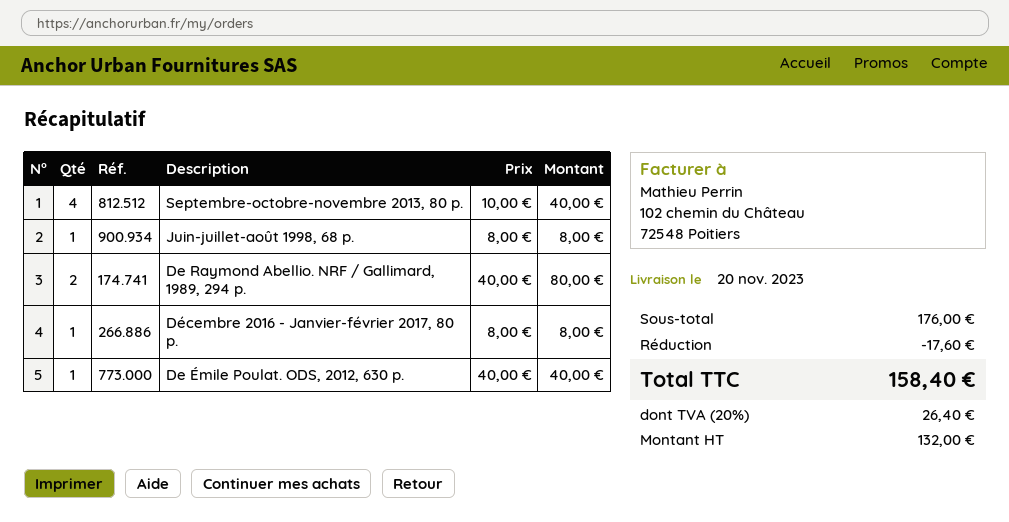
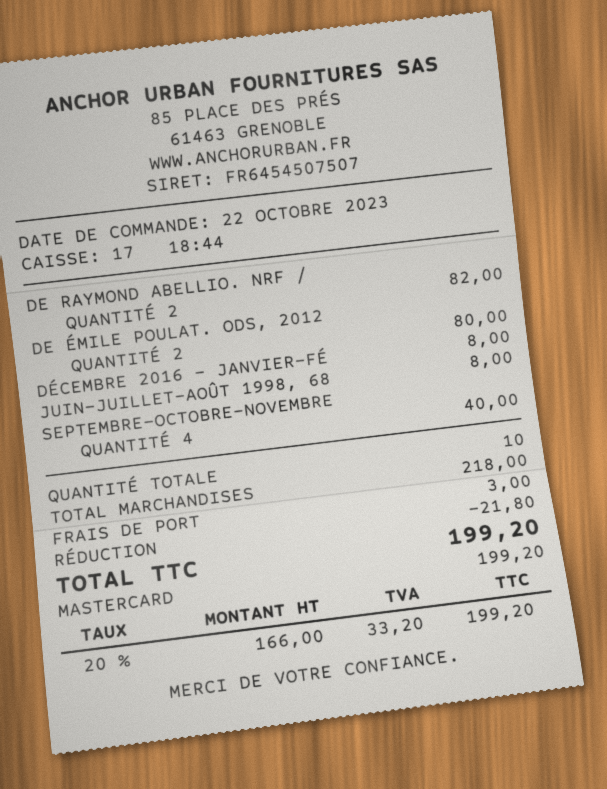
De Raymond Abellio. NRF / Gallimard, 1989, 294 p.: 2 for 80.00 -> 2 for 82.00
De Émile Poulat. ODS, 2012, 630 p.: 1 for 40.00 -> 2 for 80.00
subtotal: 176.00 -> 218.00
discount: 17.60 -> 21.80
shipping: none -> 3.00
net: 132.00 -> 166.00
tax: 20% = 26.40 -> 20% = 33.20
total: 158.40 -> 199.20

